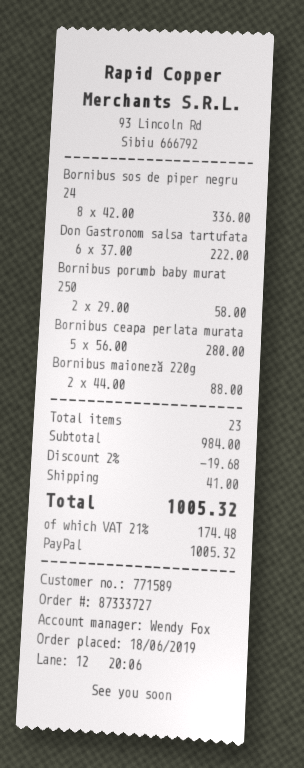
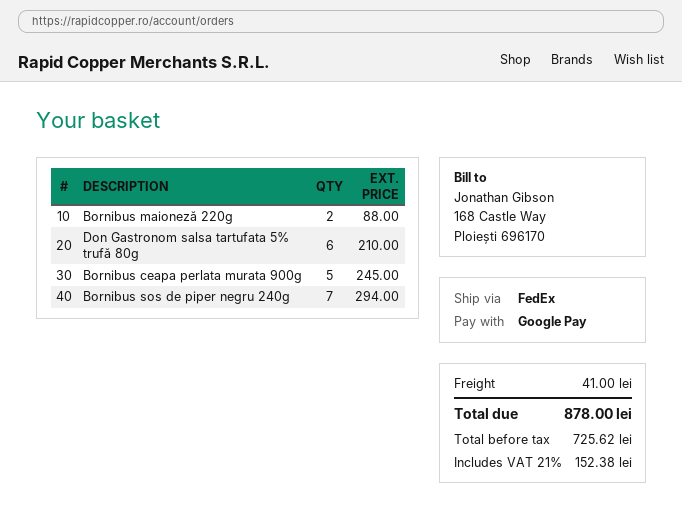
payment method: PayPal -> Google Pay
Bornibus sos de piper negru 24: 8 for 336.00 -> 7 for 294.00
Don Gastronom salsa tartufata: 6 for 222.00 -> 6 for 210.00
Bornibus porumb baby murat 250: 2 for 58.00 -> none
Bornibus ceapa perlata murata: 5 for 280.00 -> 5 for 245.00
discount: 2% = 19.68 -> none
tax: 21% = 174.48 -> 21% = 152.38
total: 1005.32 -> 878.00

